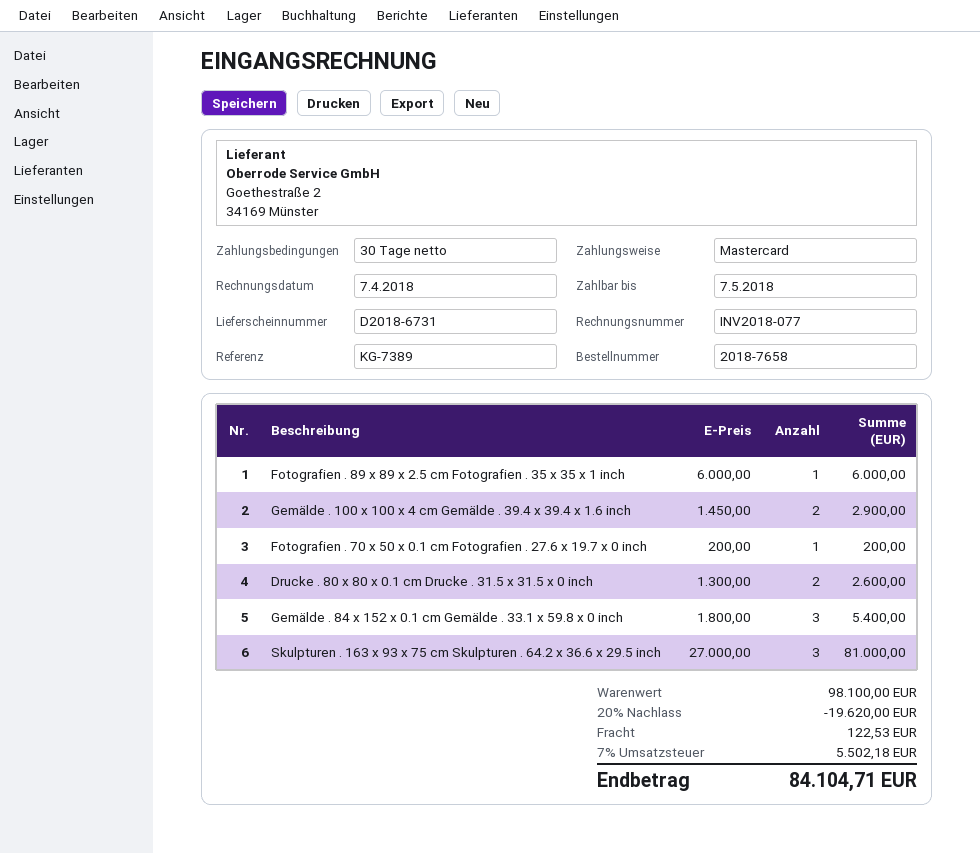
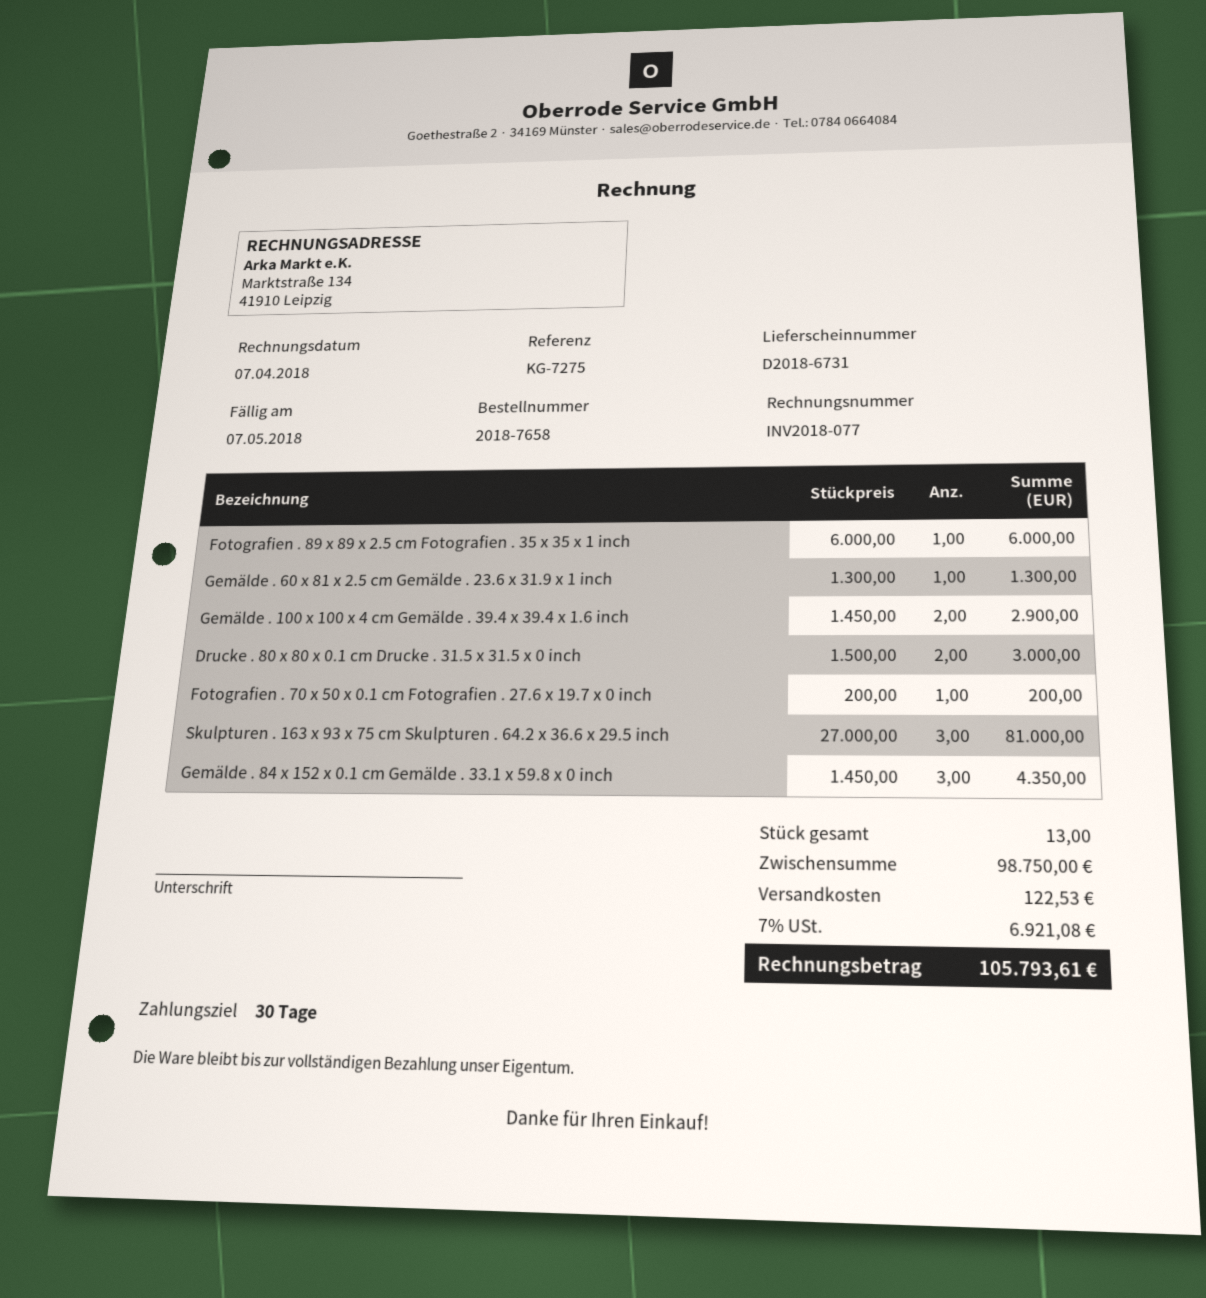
reference: KG-7389 -> KG-7275
Drucke . 80 x 80 x 0.1 cm Drucke . 31.5 x 31.5 x 0 inch: 2 x 1300.00 = 2600.00 -> 2 x 1500.00 = 3000.00
Gemälde . 84 x 152 x 0.1 cm Gemälde . 33.1 x 59.8 x 0 inch: 3 x 1800.00 = 5400.00 -> 3 x 1450.00 = 4350.00
Gemälde . 60 x 81 x 2.5 cm Gemälde . 23.6 x 31.9 x 1 inch: none -> 1 x 1300.00 = 1300.00
subtotal: 98100.00 -> 98750.00
discount: 20% = 19620.00 -> none
tax: 7% = 5502.18 -> 7% = 6921.08
total: 84104.71 -> 105793.61

